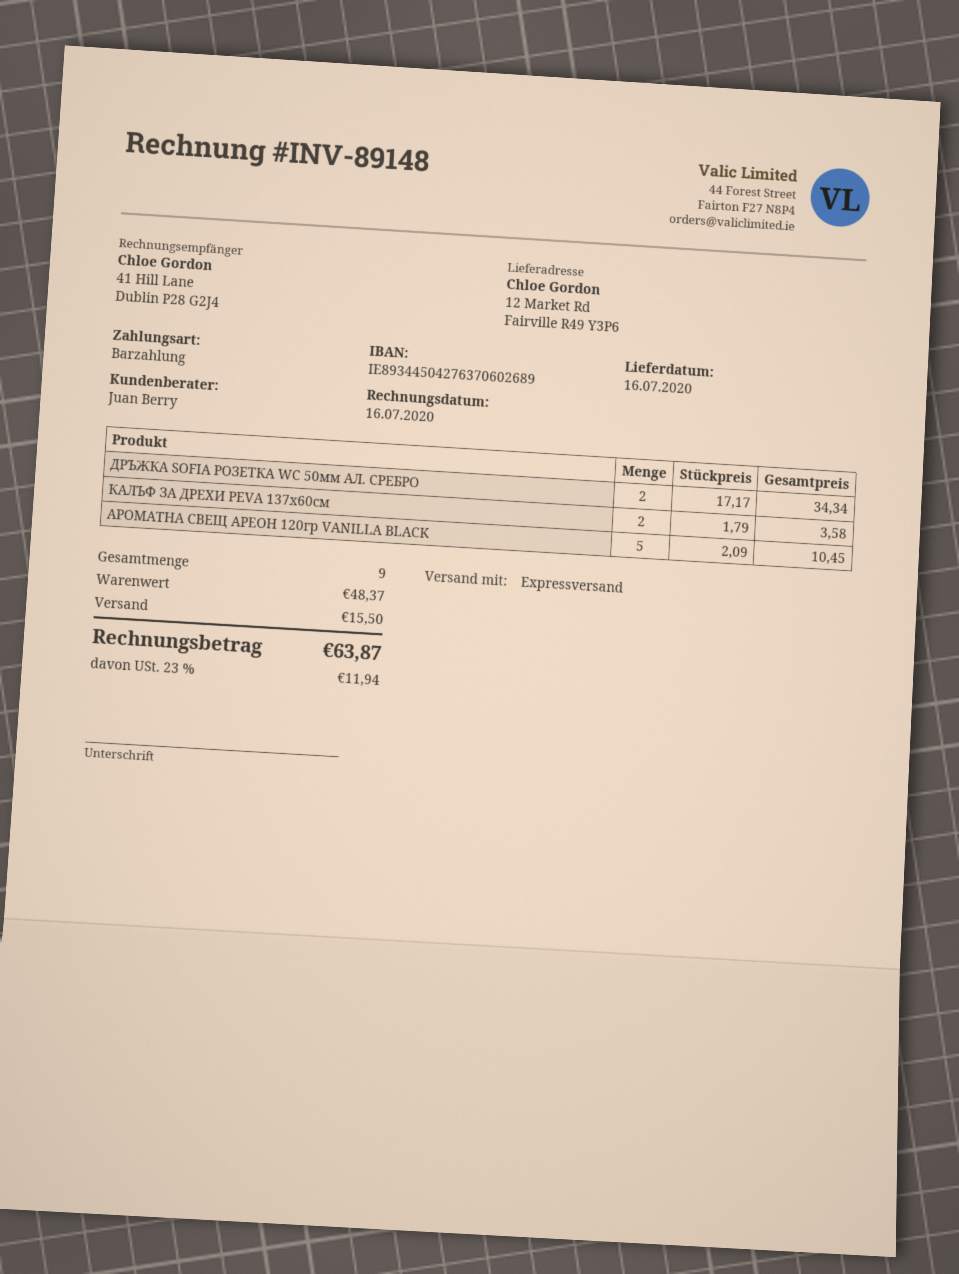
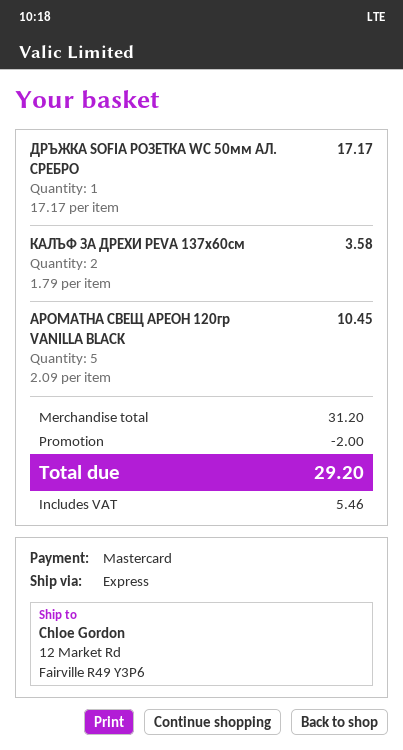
payment method: cash -> Mastercard
ДРЪЖКА SOFIA РОЗЕТКА WC 50мм АЛ. СРЕБРО: 2 x 17.17 = 34.34 -> 1 x 17.17 = 17.17
subtotal: 48.37 -> 31.20
discount: none -> 2.00
shipping: 15.50 -> none
tax: 11.94 -> 5.46
total: 63.87 -> 29.20

